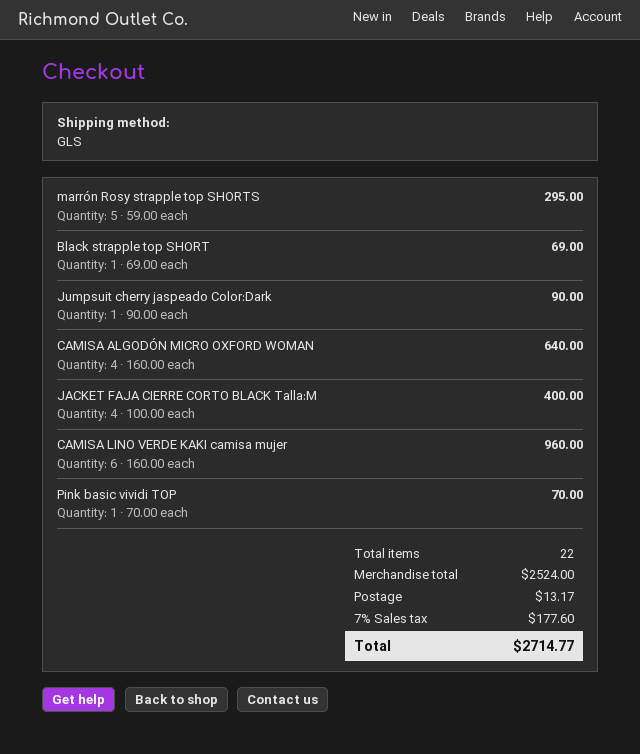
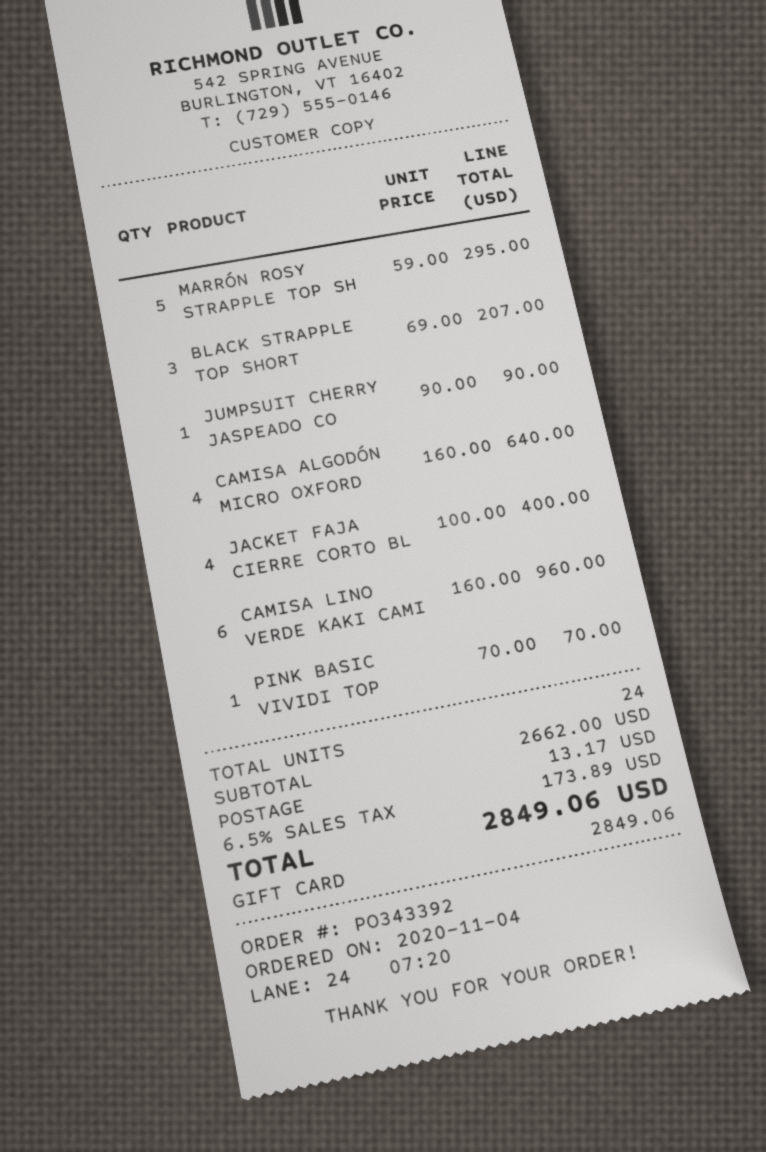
Black strapple top SHORT: 1 x 69.00 = 69.00 -> 3 x 69.00 = 207.00
total quantity: 22 -> 24
subtotal: 2524.00 -> 2662.00
tax: 7% = 177.60 -> 6.5% = 173.89
total: 2714.77 -> 2849.06

